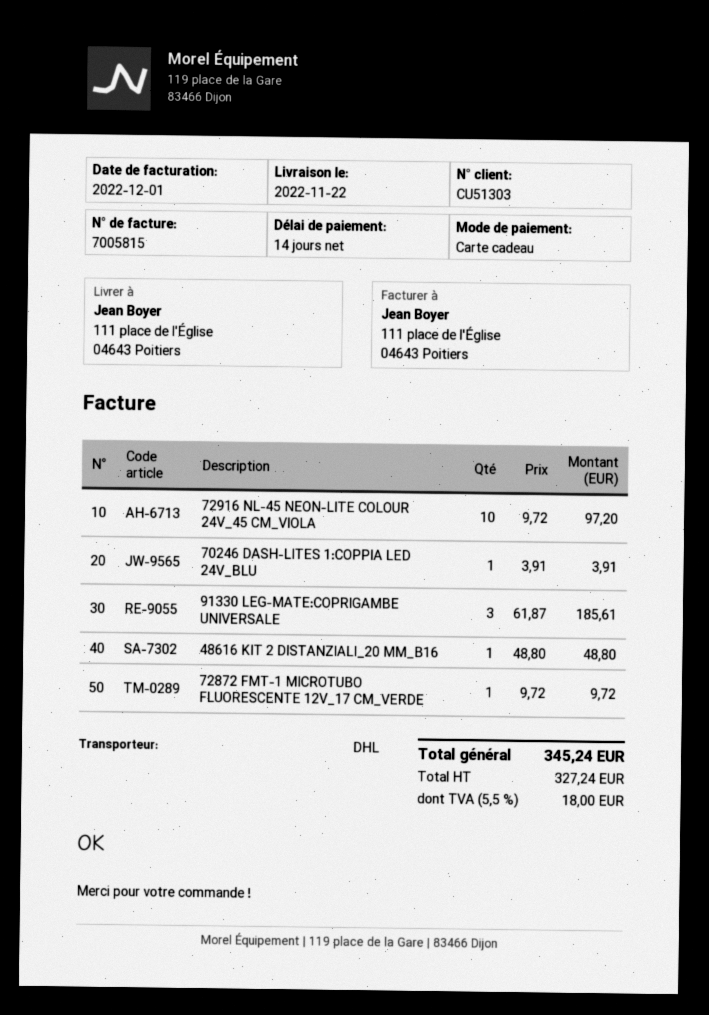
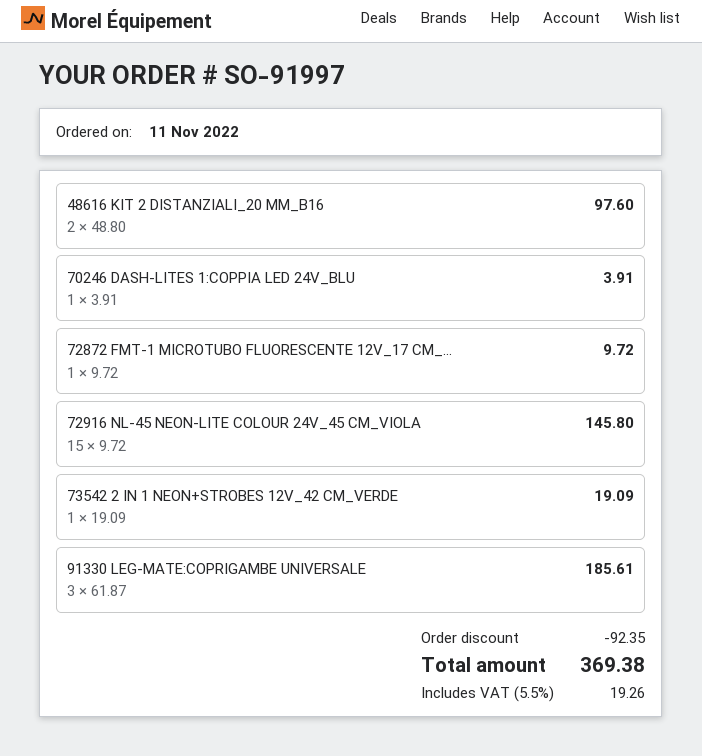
72916 NL-45 NEON-LITE COLOUR 24V_45 CM_VIOLA: 10 x 9.72 = 97.20 -> 15 x 9.72 = 145.80
48616 KIT 2 DISTANZIALI_20 MM_B16: 1 x 48.80 = 48.80 -> 2 x 48.80 = 97.60
73542 2 IN 1 NEON+STROBES 12V_42 CM_VERDE: none -> 1 x 19.09 = 19.09
discount: none -> 92.35
tax: 5.5% = 18.00 -> 5.5% = 19.26
total: 345.24 -> 369.38

